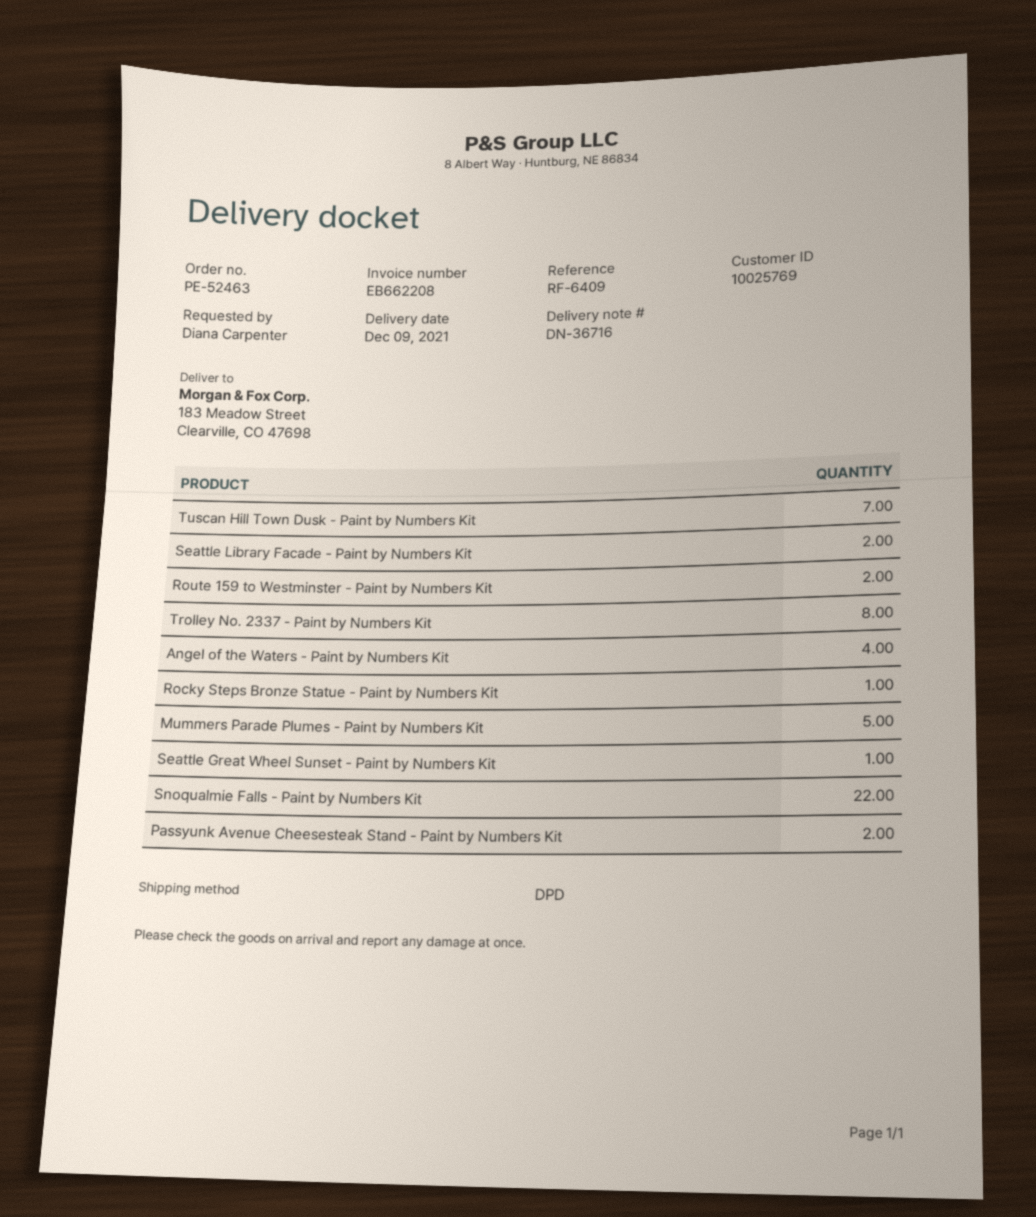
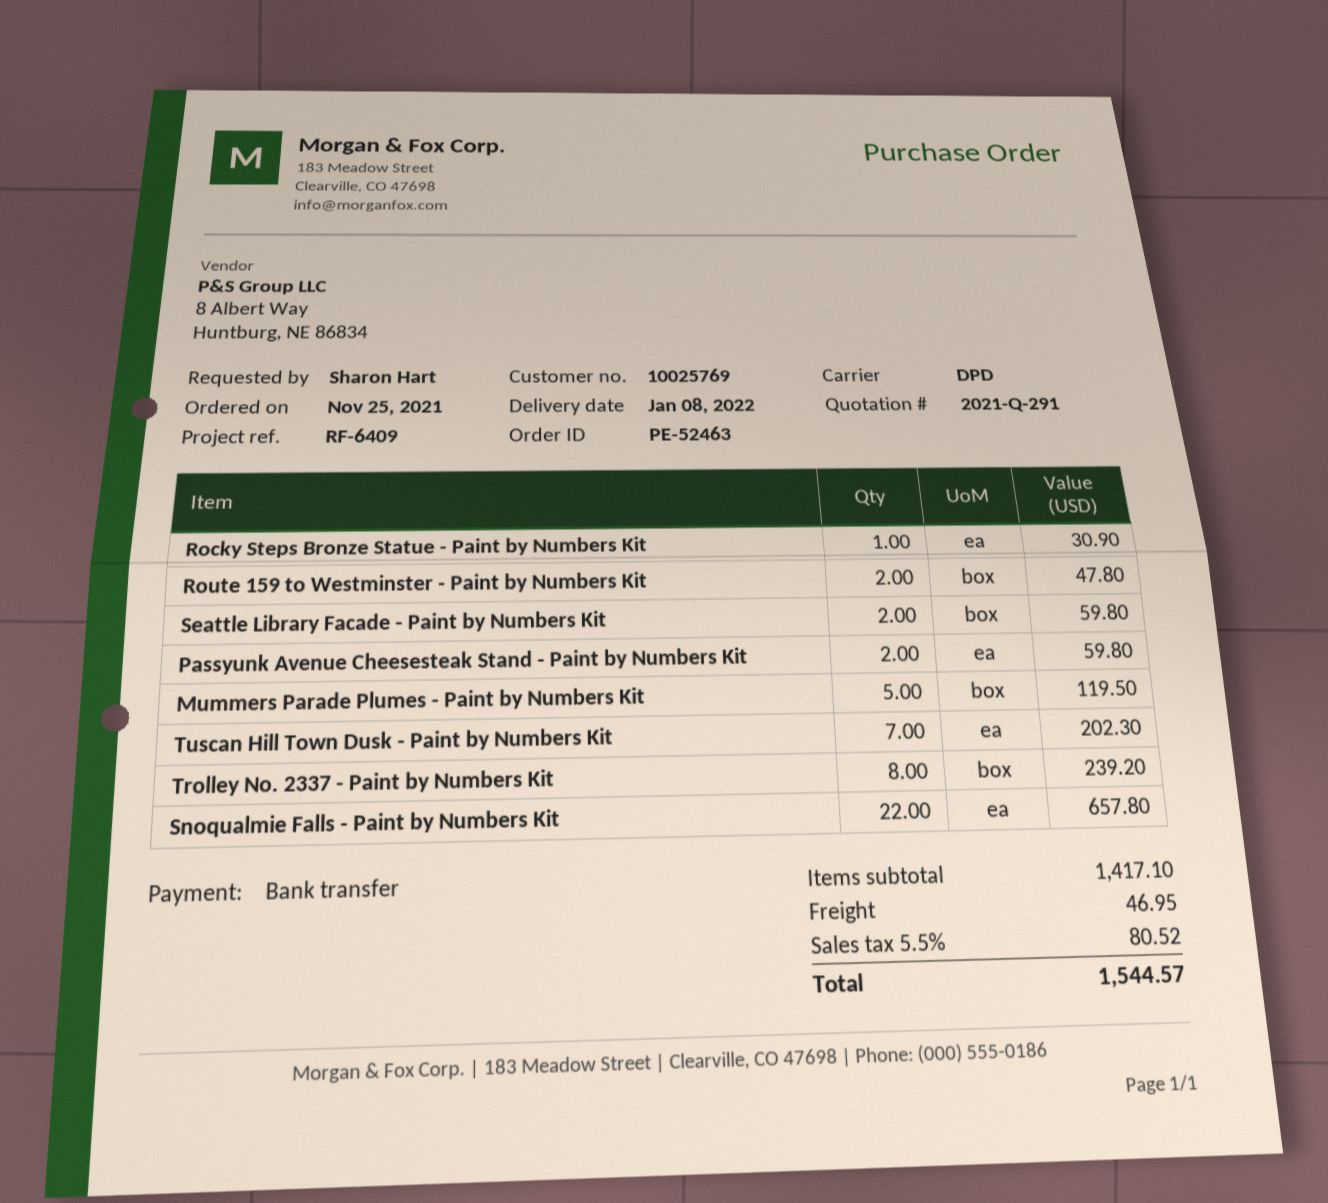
delivery date: 2021-12-09 -> 2022-01-08
ordered by: Diana Carpenter -> Sharon Hart
Angel of the Waters - Paint by Numbers Kit: 4 -> none
Seattle Great Wheel Sunset - Paint by Numbers Kit: 1 -> none

